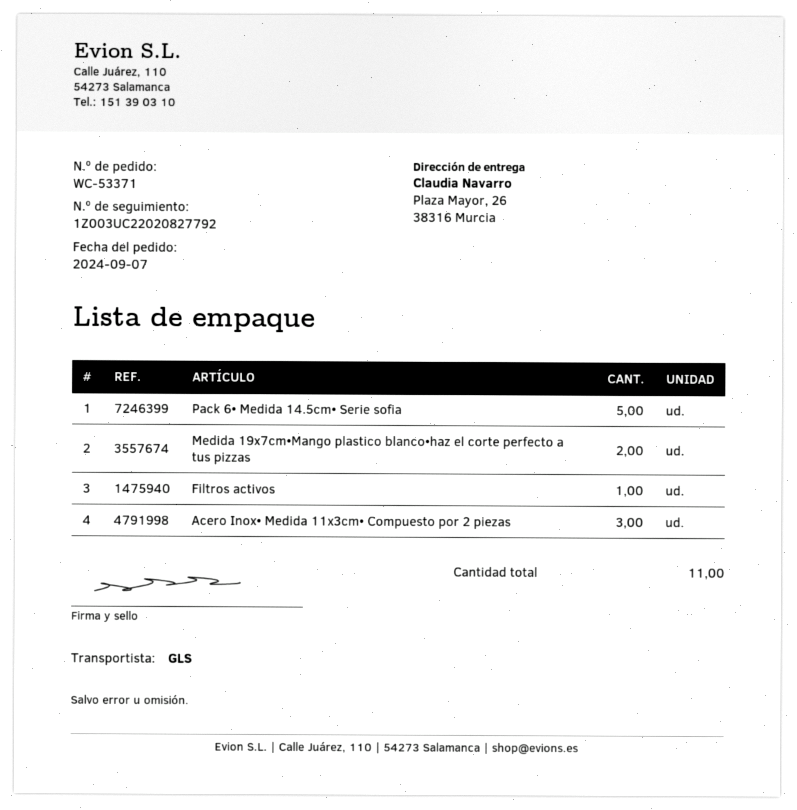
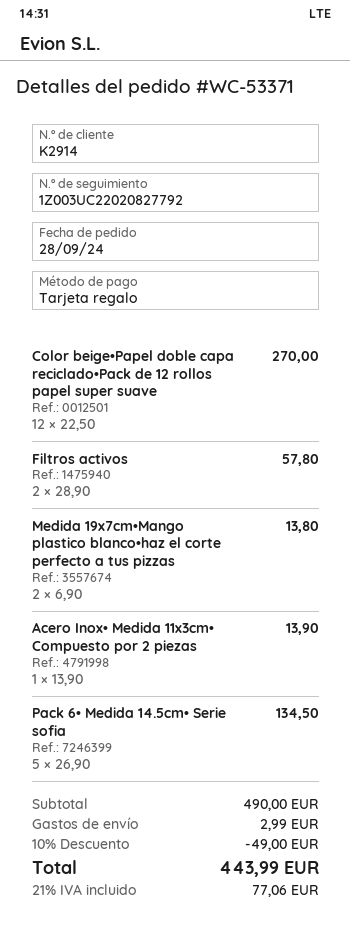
order date: 2024-09-07 -> 2024-09-28
Filtros activos: 1 -> 2
Acero Inox• Medida 11x3cm• Compuesto por 2 piezas: 3 -> 1
Color beige•Papel doble capa reciclado•Pack de 12 rollos papel super suave: none -> 12

